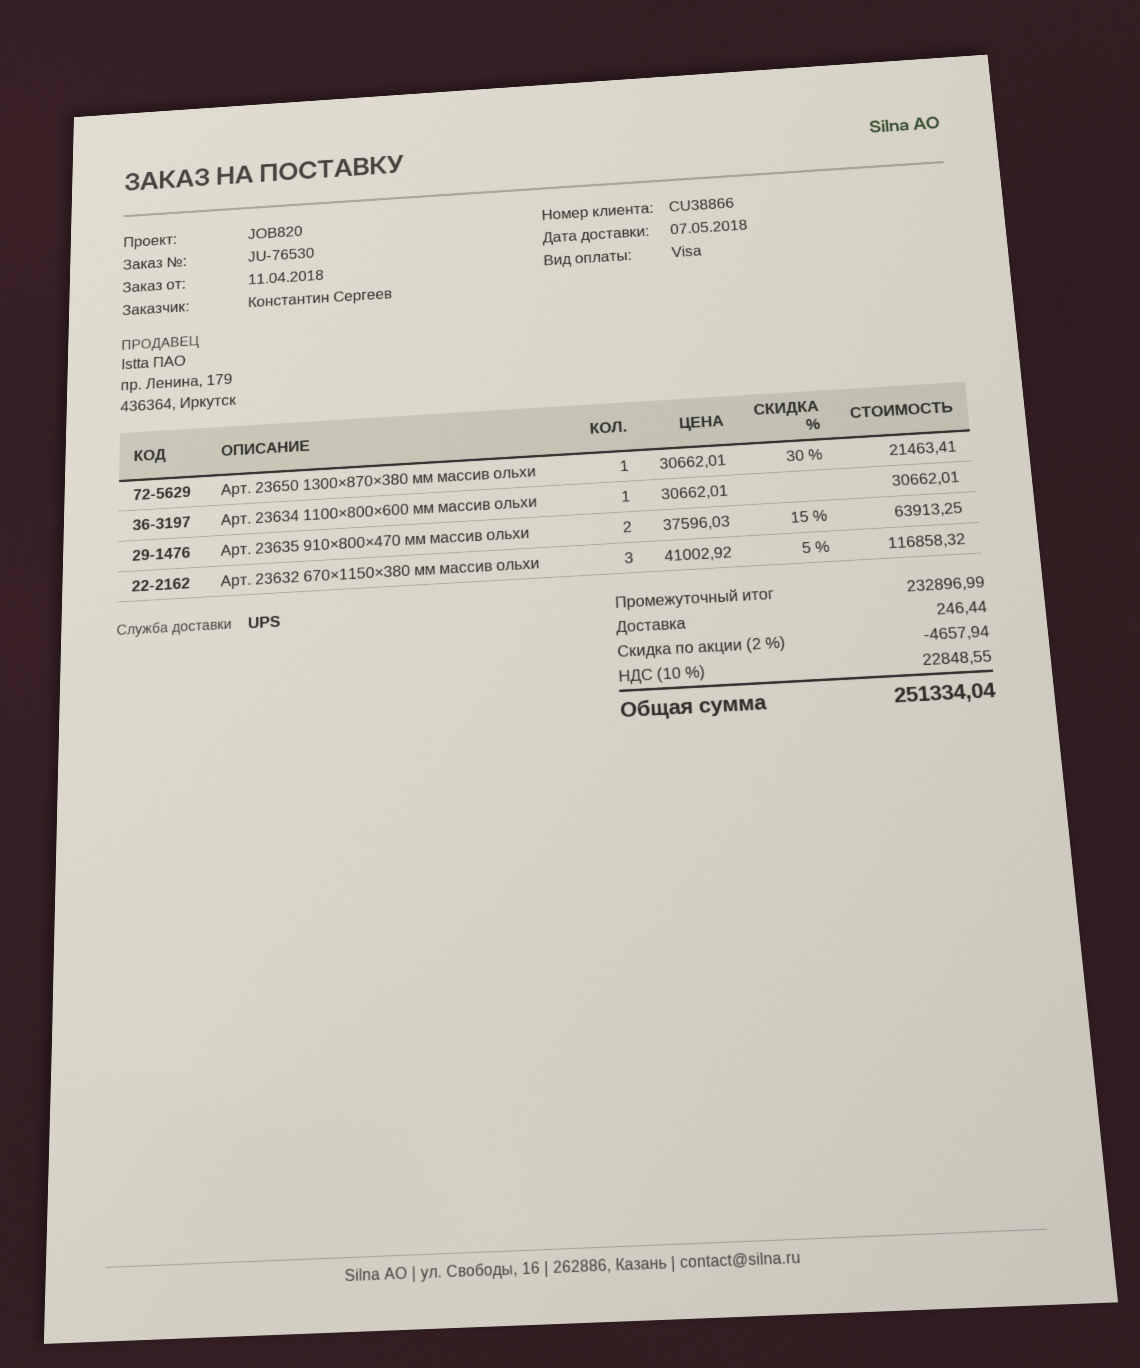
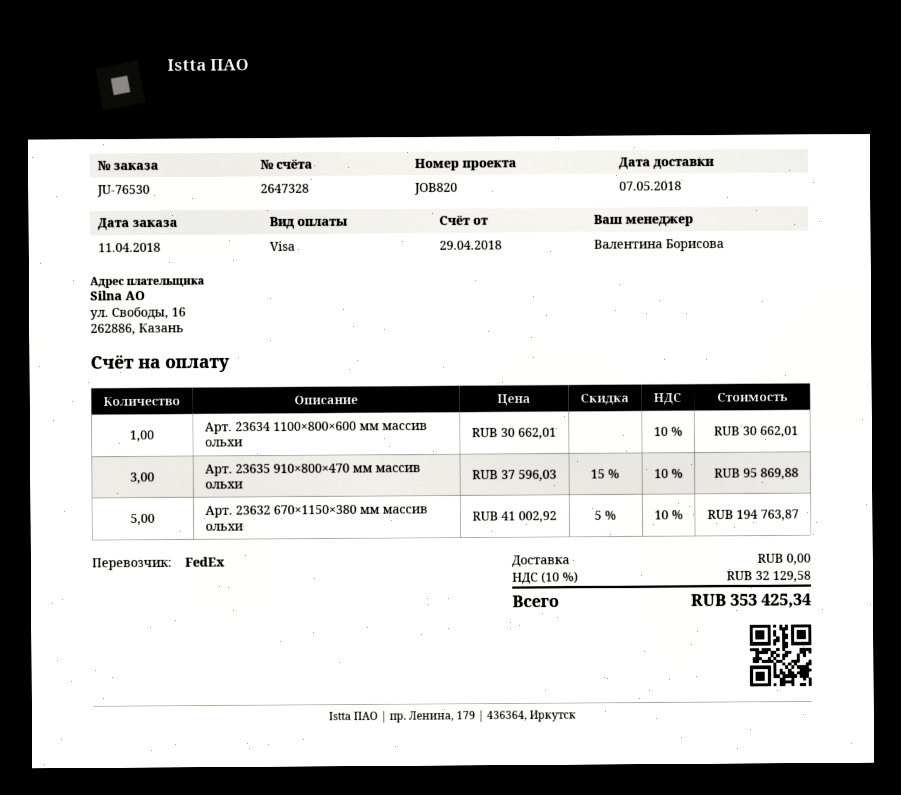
shipping method: UPS -> FedEx
Арт. 23650 1300×870×380 мм массив ольхи: 1 x 30662.01 - 30% = 21463.41 -> none
Арт. 23635 910×800×470 мм массив ольхи: 2 x 37596.03 - 15% = 63913.25 -> 3 x 37596.03 - 15% = 95869.88
Арт. 23632 670×1150×380 мм массив ольхи: 3 x 41002.92 - 5% = 116858.32 -> 5 x 41002.92 - 5% = 194763.87
discount: 2% = 4657.94 -> none
shipping: 246.44 -> 0.00
tax: 10% = 22848.55 -> 10% = 32129.58
total: 251334.04 -> 353425.34

